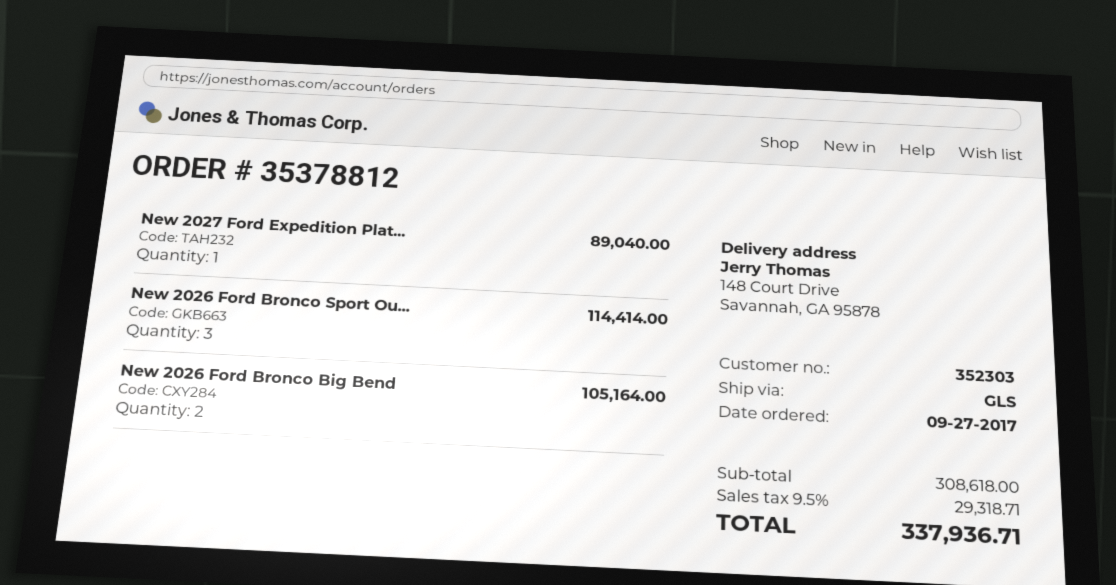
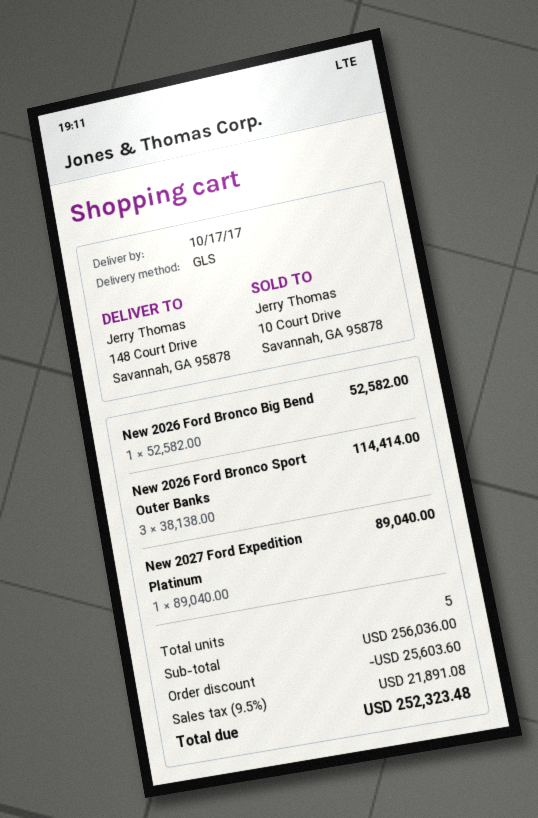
New 2026 Ford Bronco Big Bend: 2 for 105164.00 -> 1 for 52582.00
subtotal: 308618.00 -> 256036.00
discount: none -> 25603.60
tax: 9.5% = 29318.71 -> 9.5% = 21891.08
total: 337936.71 -> 252323.48

